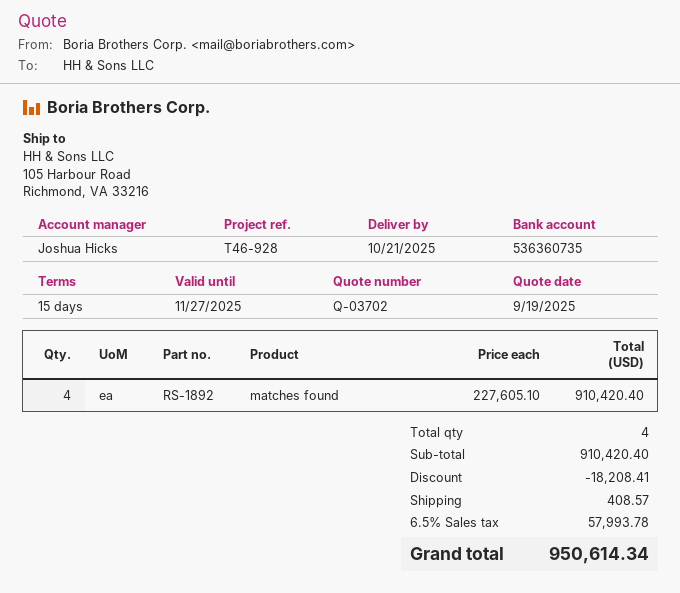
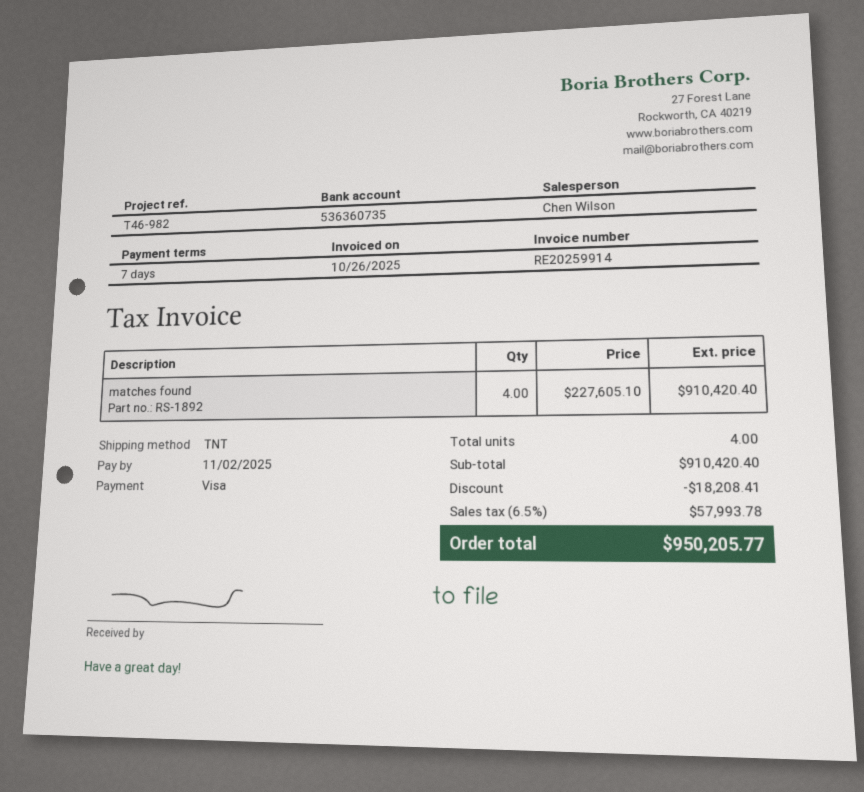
payment terms: 15 days -> 7 days
reference: T46-928 -> T46-982
sales rep: Joshua Hicks -> Chen Wilson
shipping: 408.57 -> none
total: 950614.34 -> 950205.77

